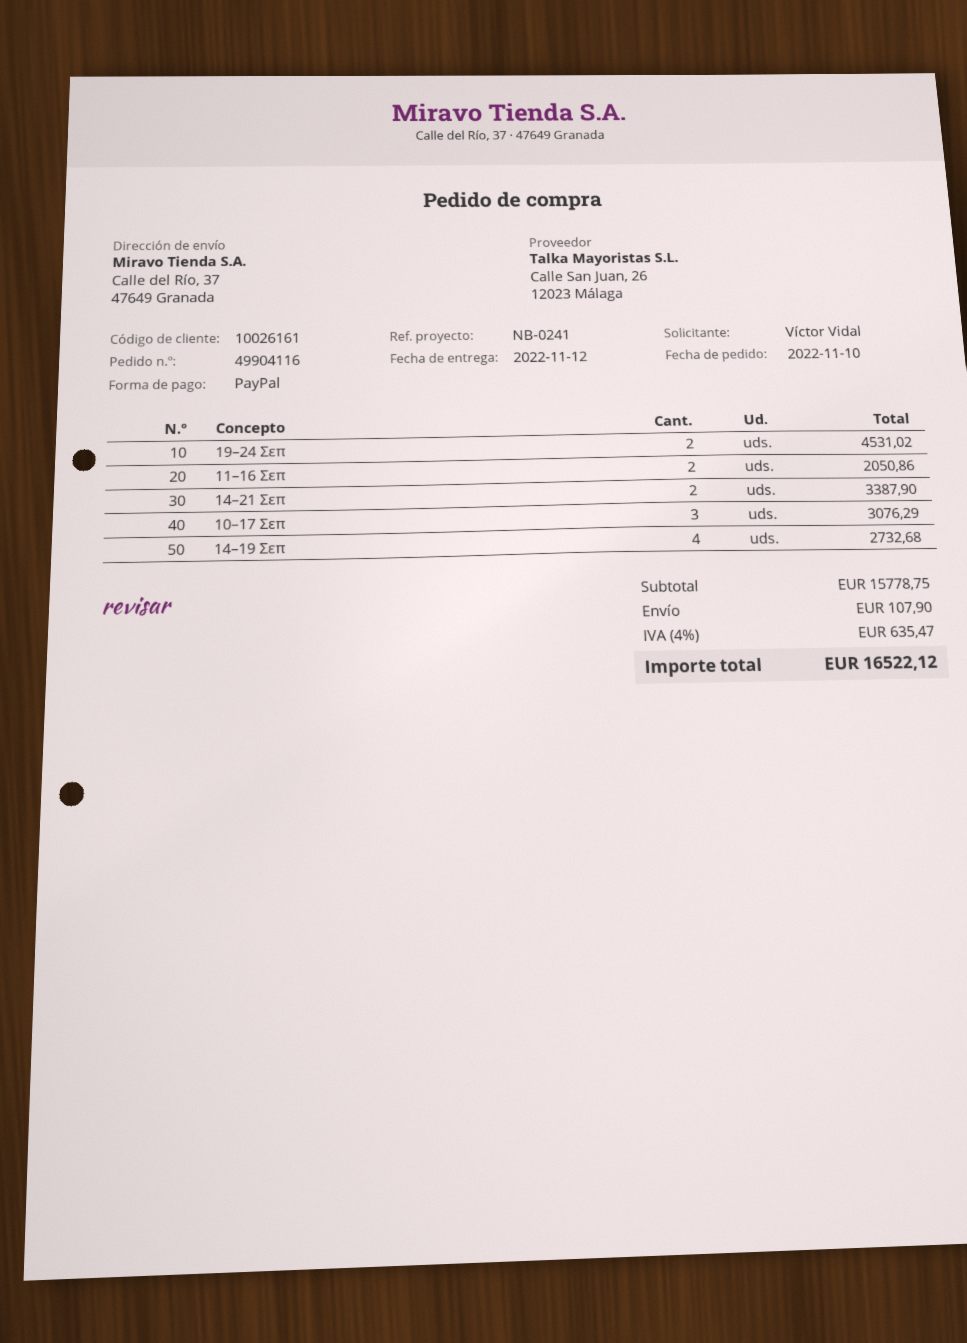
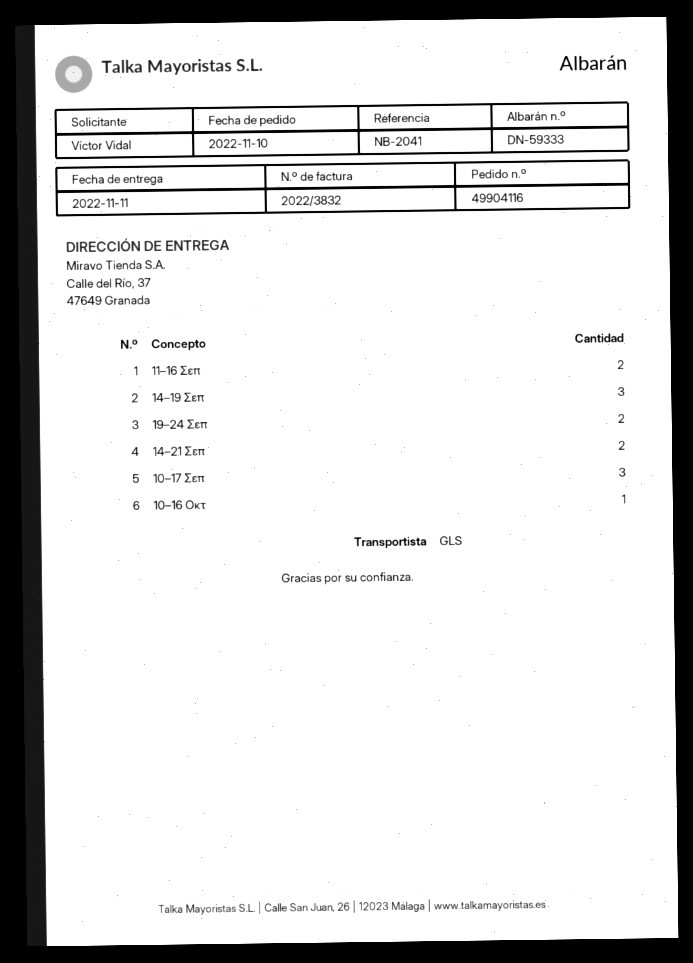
delivery date: 2022-11-12 -> 2022-11-11
reference: NB-0241 -> NB-2041
14–19 Σεπ: 4 -> 3
10–16 Οκτ: none -> 1

